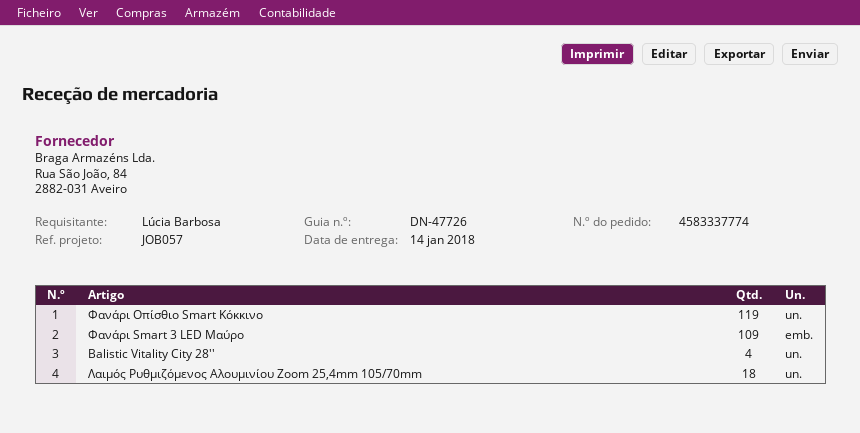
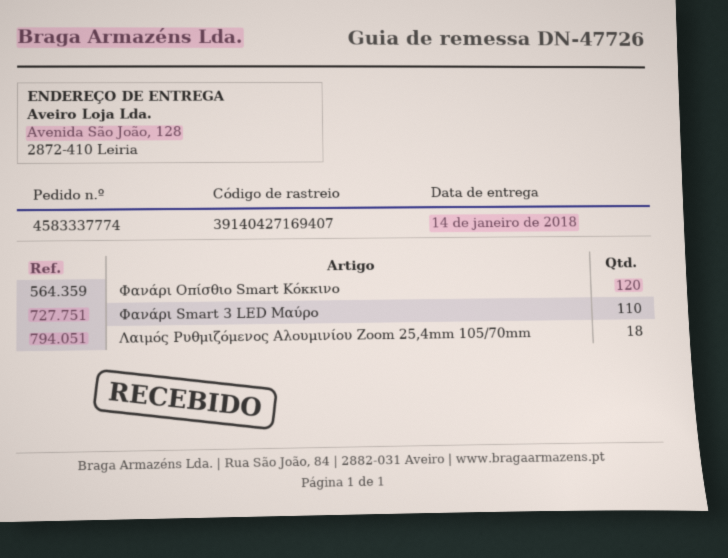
Φανάρι Οπίσθιο Smart Κόκκινο: 119 -> 120
Φανάρι Smart 3 LED Μαύρο: 109 -> 110
Balistic Vitality City 28'': 4 -> none

